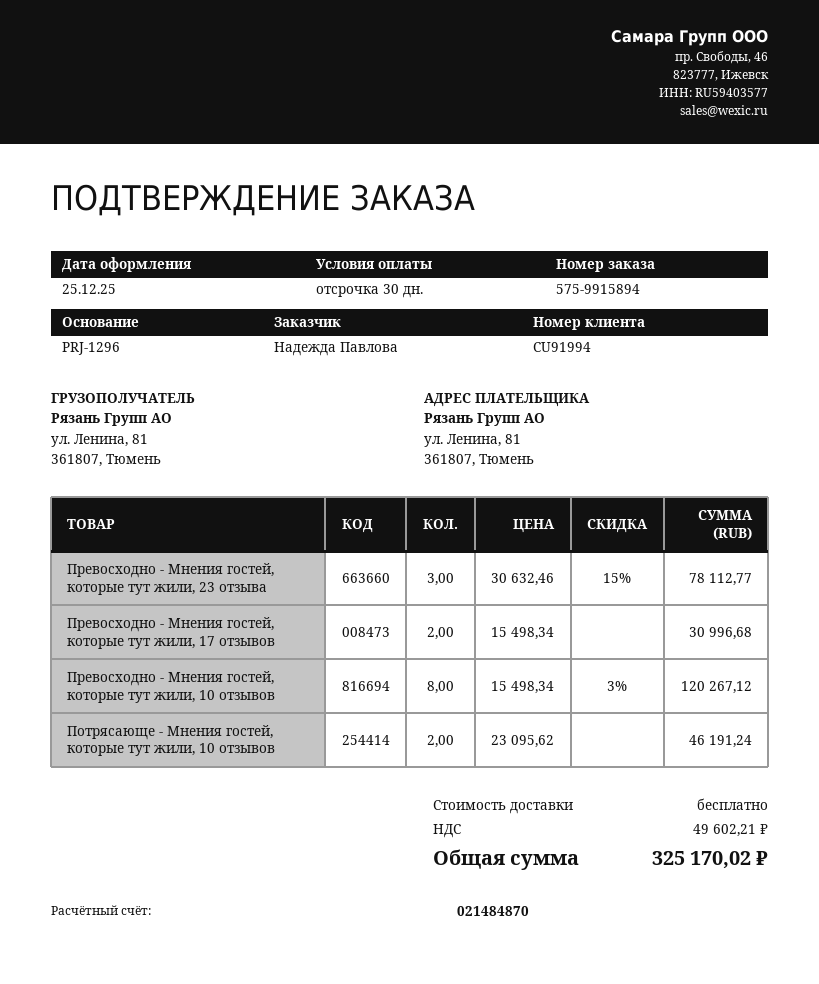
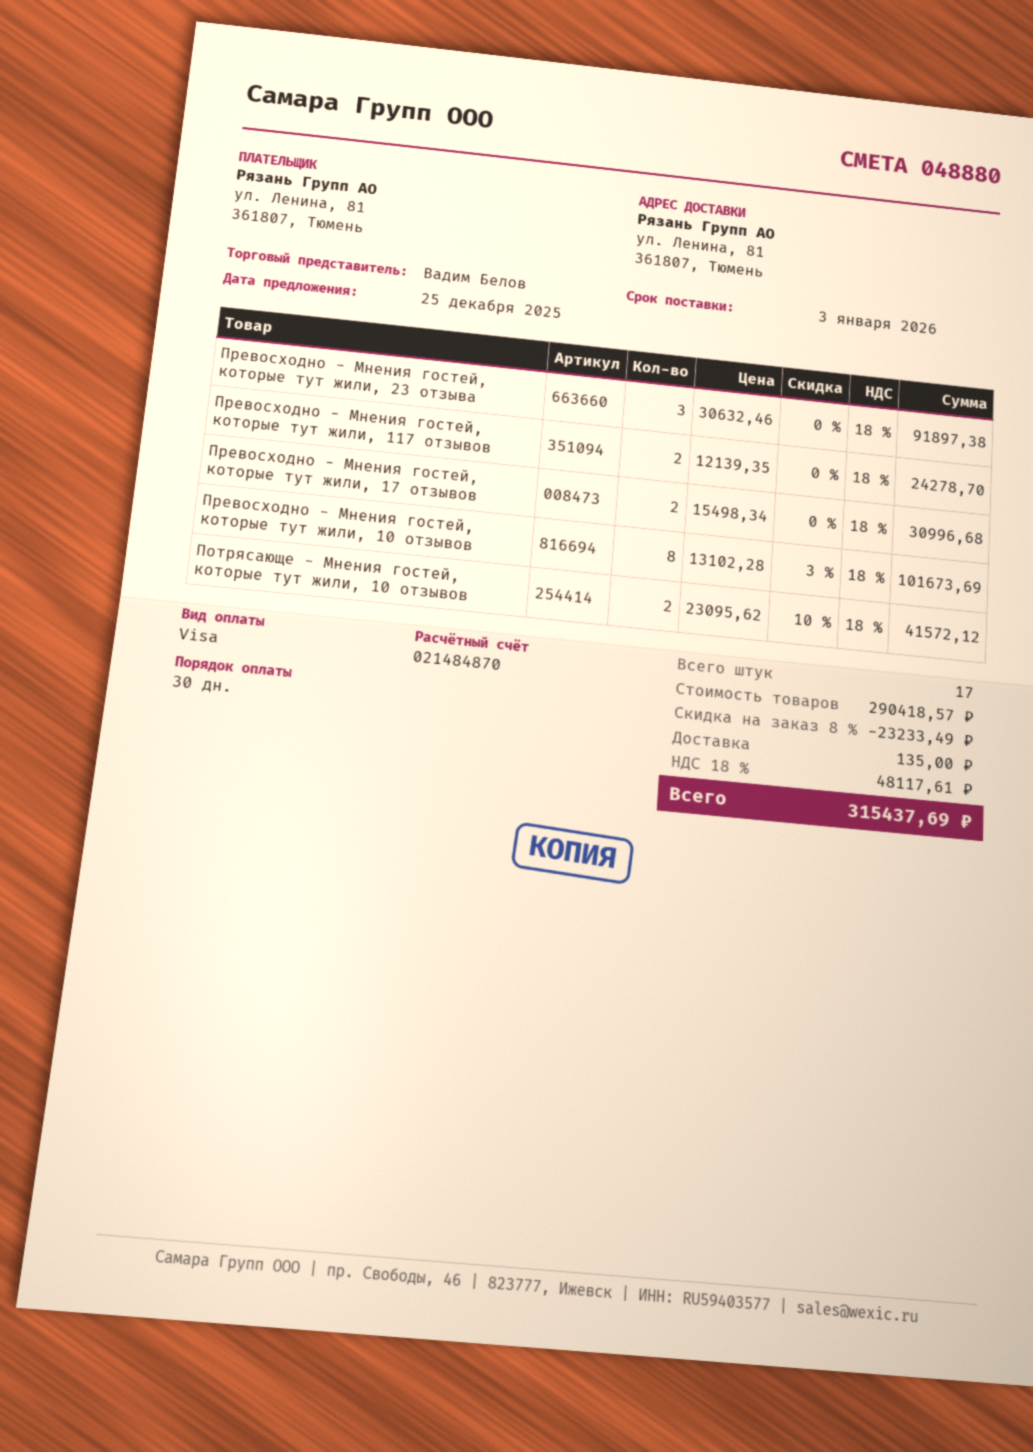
Превосходно - Мнения гостей, которые тут жили, 23 отзыва: 3 x 30632.46 - 15% = 78112.77 -> 3 x 30632.46 = 91897.38
Превосходно - Мнения гостей, которые тут жили, 10 отзывов: 8 x 15498.34 - 3% = 120267.12 -> 8 x 13102.28 - 3% = 101673.69
Потрясающе - Мнения гостей, которые тут жили, 10 отзывов: 2 x 23095.62 = 46191.24 -> 2 x 23095.62 - 10% = 41572.12
Превосходно - Мнения гостей, которые тут жили, 117 отзывов: none -> 2 x 12139.35 = 24278.70
discount: none -> 8% = 23233.49
shipping: 0.00 -> 135.00
tax: 49602.21 -> 48117.61
total: 325170.02 -> 315437.69

